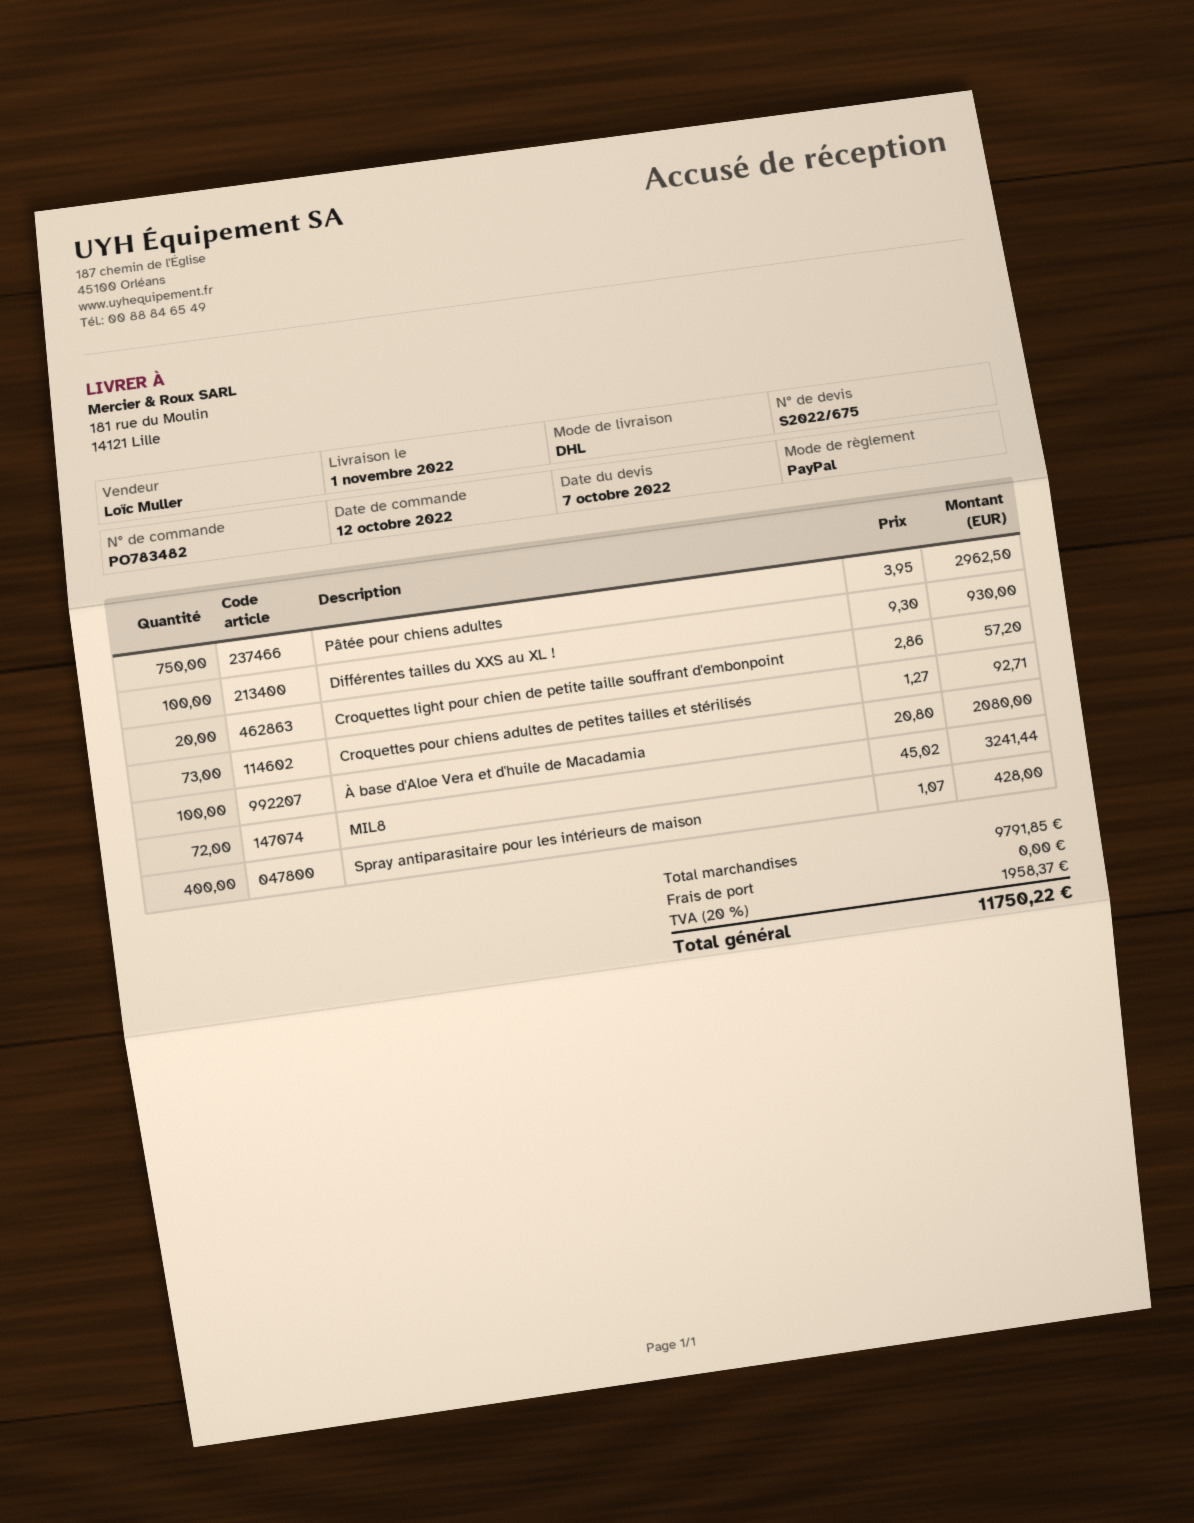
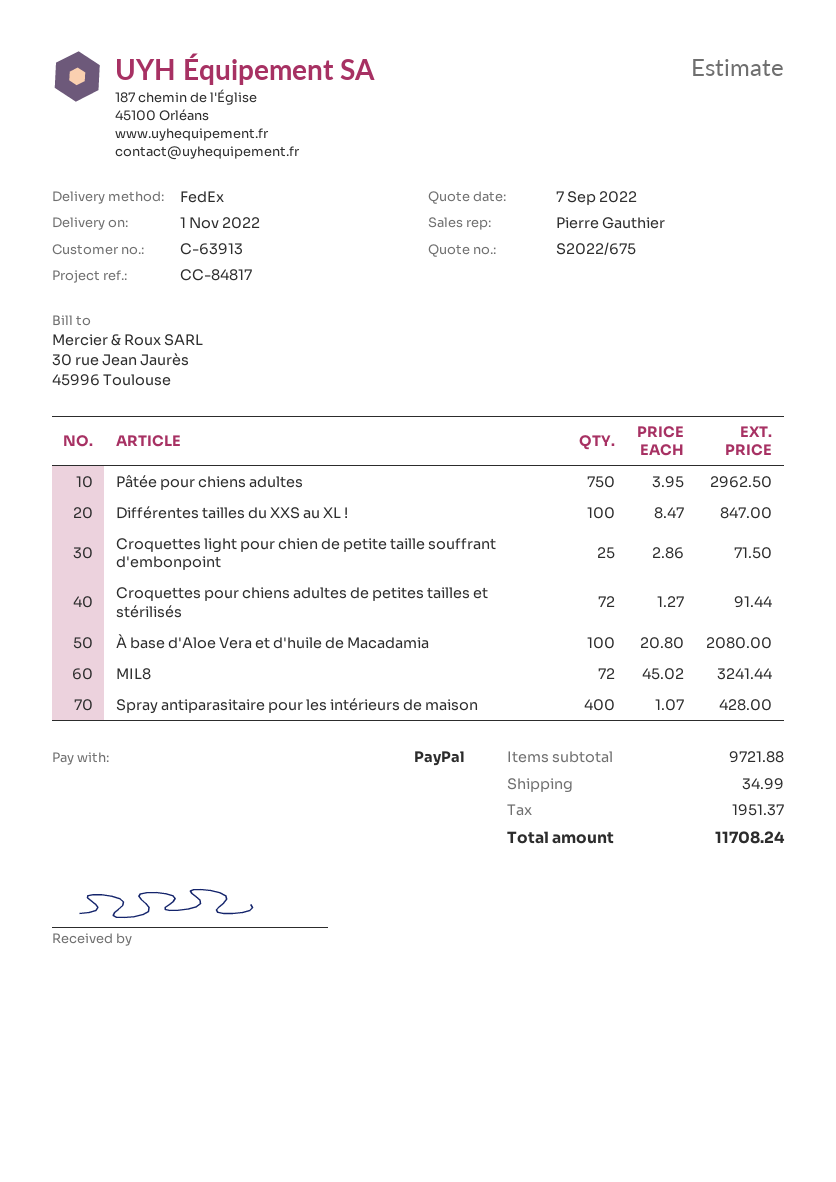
quote date: 2022-10-07 -> 2022-09-07
sales rep: Loïc Muller -> Pierre Gauthier
shipping method: DHL -> FedEx
Différentes tailles du XXS au XL !: 100 x 9.30 = 930.00 -> 100 x 8.47 = 847.00
Croquettes light pour chien de petite taille souffrant d'embonpoint: 20 x 2.86 = 57.20 -> 25 x 2.86 = 71.50
Croquettes pour chiens adultes de petites tailles et stérilisés: 73 x 1.27 = 92.71 -> 72 x 1.27 = 91.44
subtotal: 9791.85 -> 9721.88
shipping: 0.00 -> 34.99
tax: 1958.37 -> 1951.37
total: 11750.22 -> 11708.24

